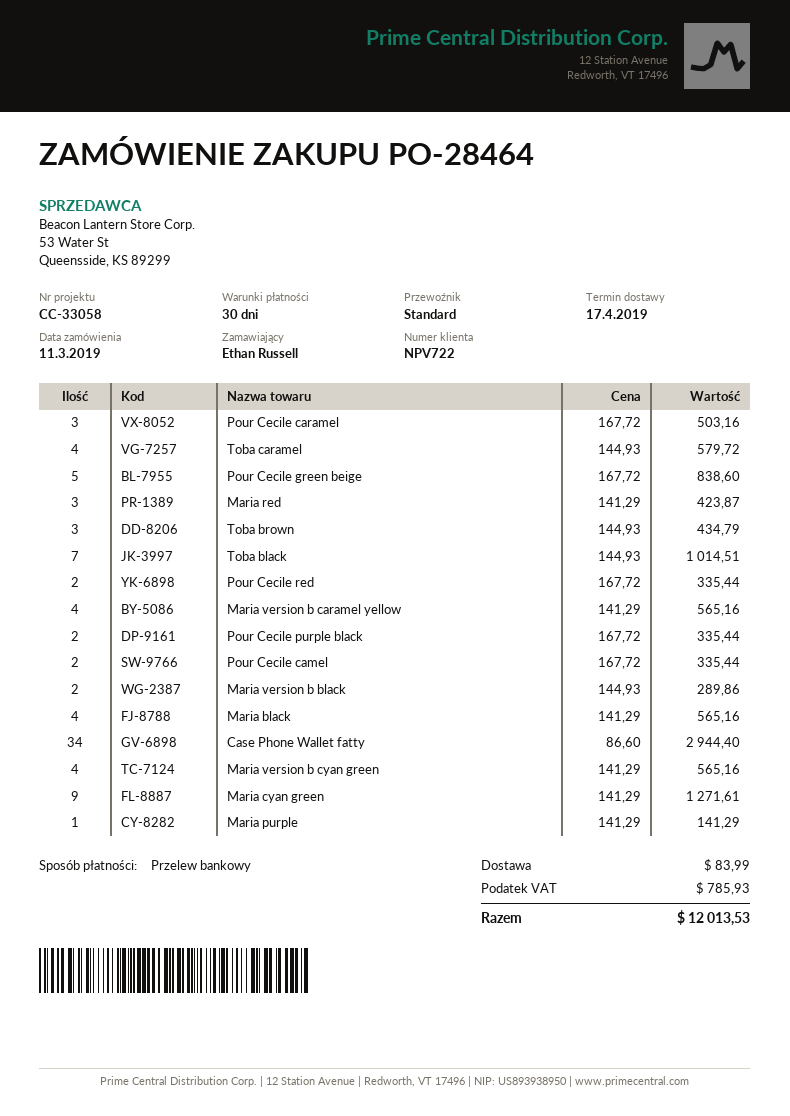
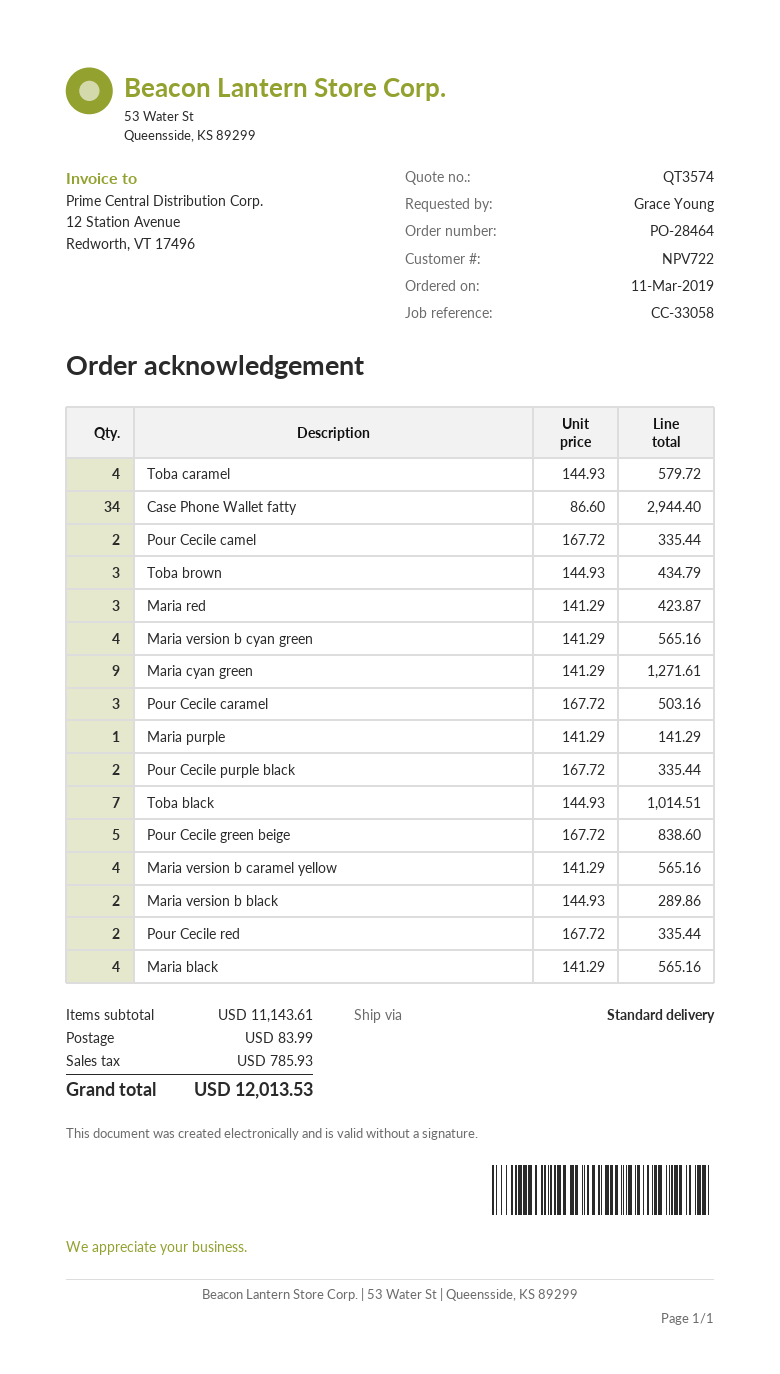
ordered by: Ethan Russell -> Grace Young

